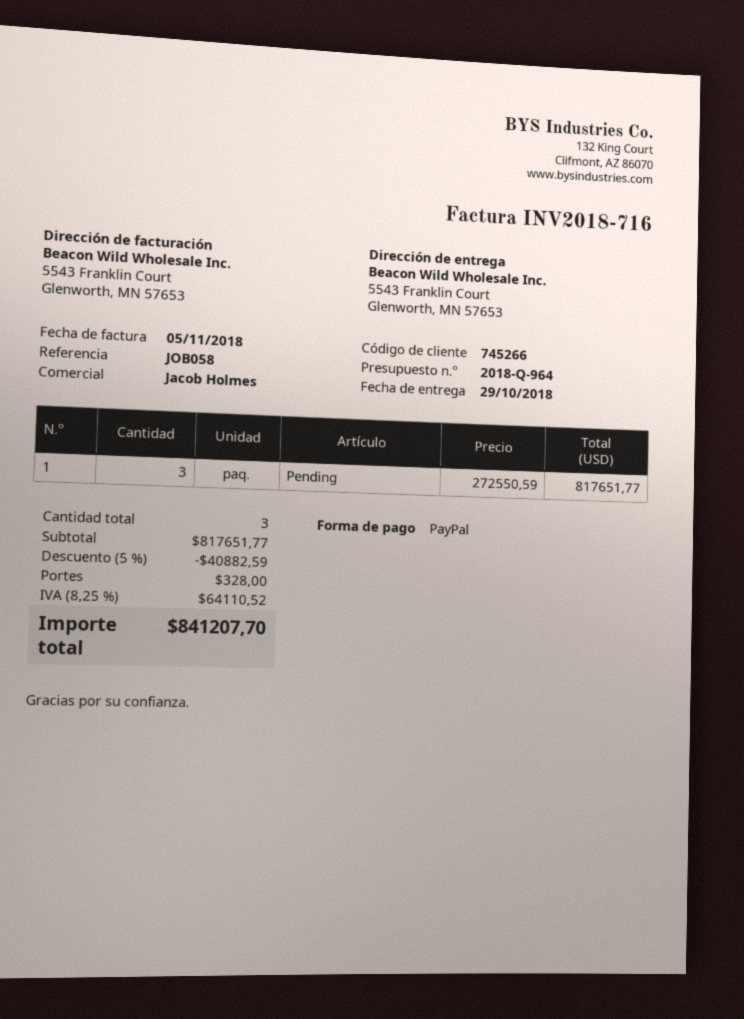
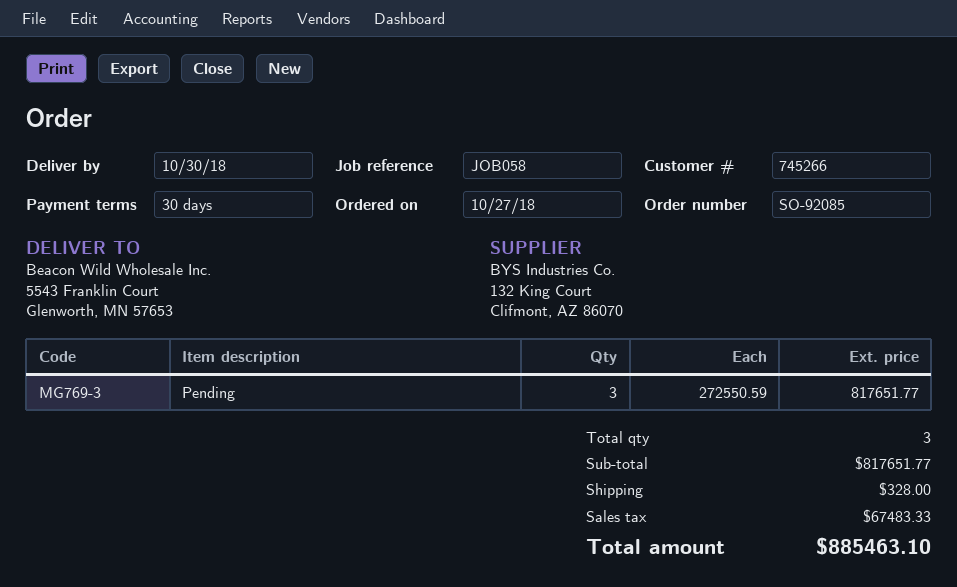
delivery date: 2018-10-29 -> 2018-10-30
discount: 5% = 40882.59 -> none
tax: 64110.52 -> 67483.33
total: 841207.70 -> 885463.10

